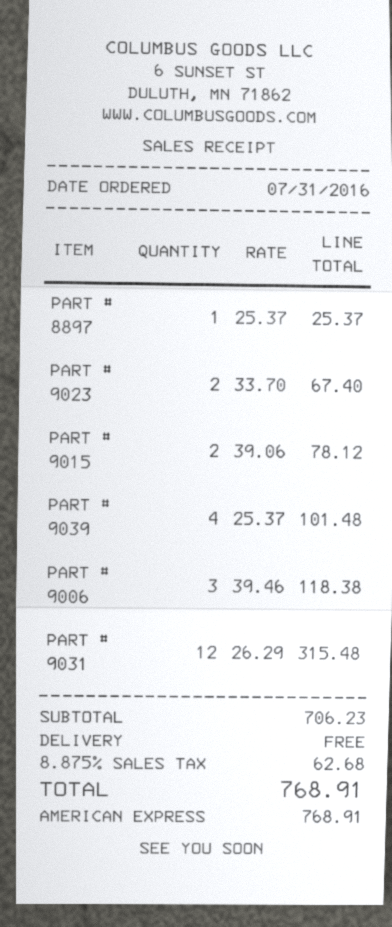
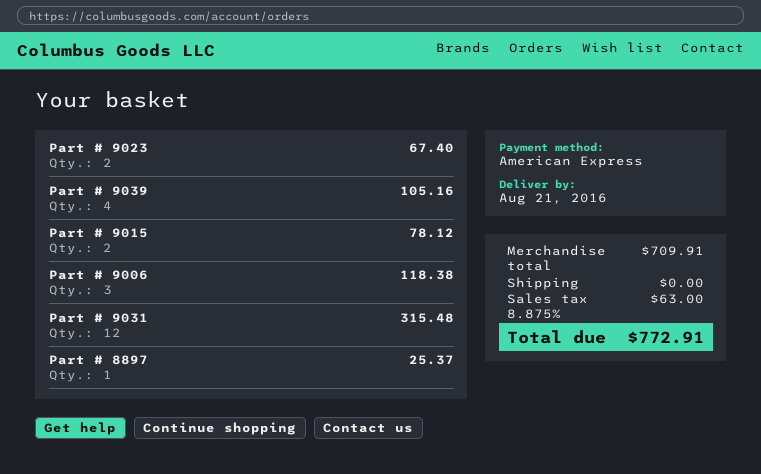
PART # 9039: 4 for 101.48 -> 4 for 105.16
subtotal: 706.23 -> 709.91
tax: 8.875% = 62.68 -> 8.875% = 63.00
total: 768.91 -> 772.91

